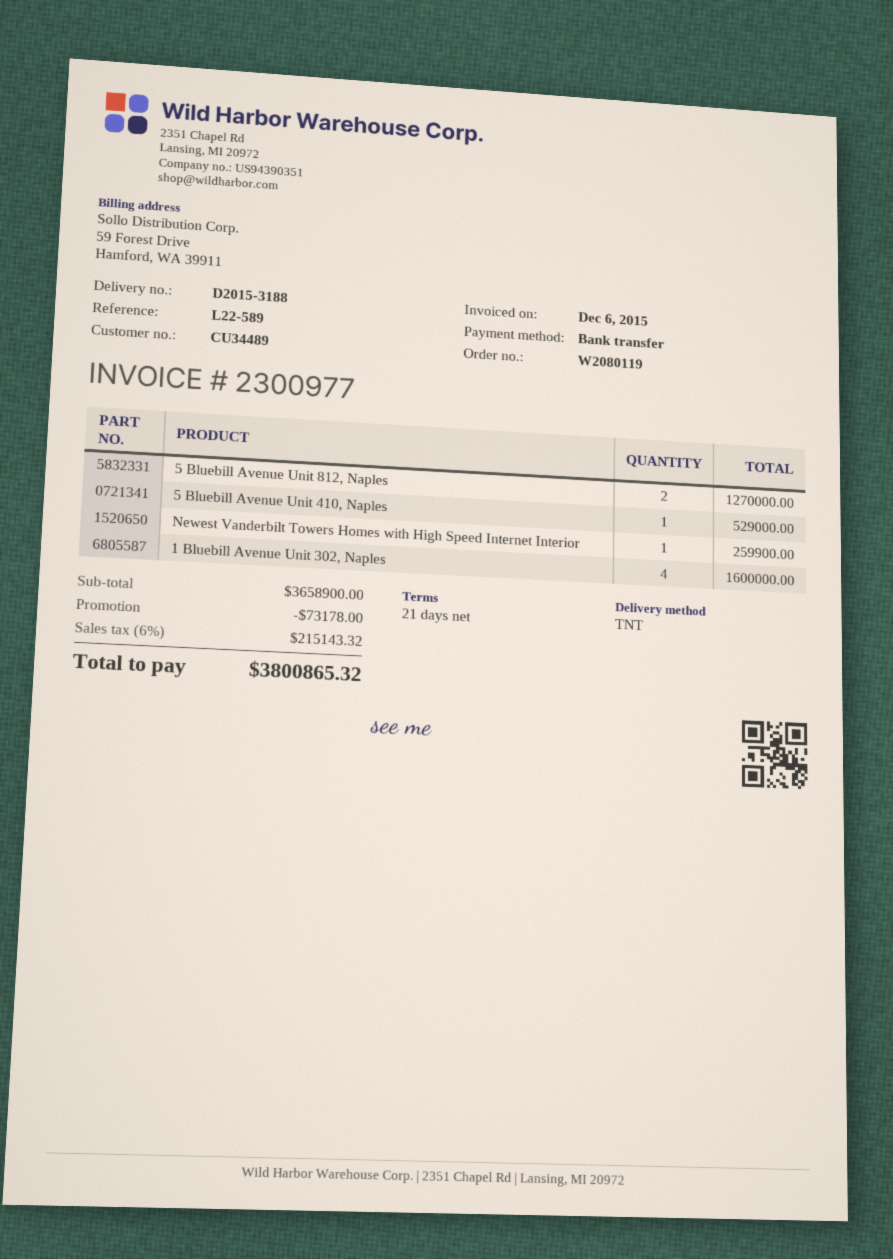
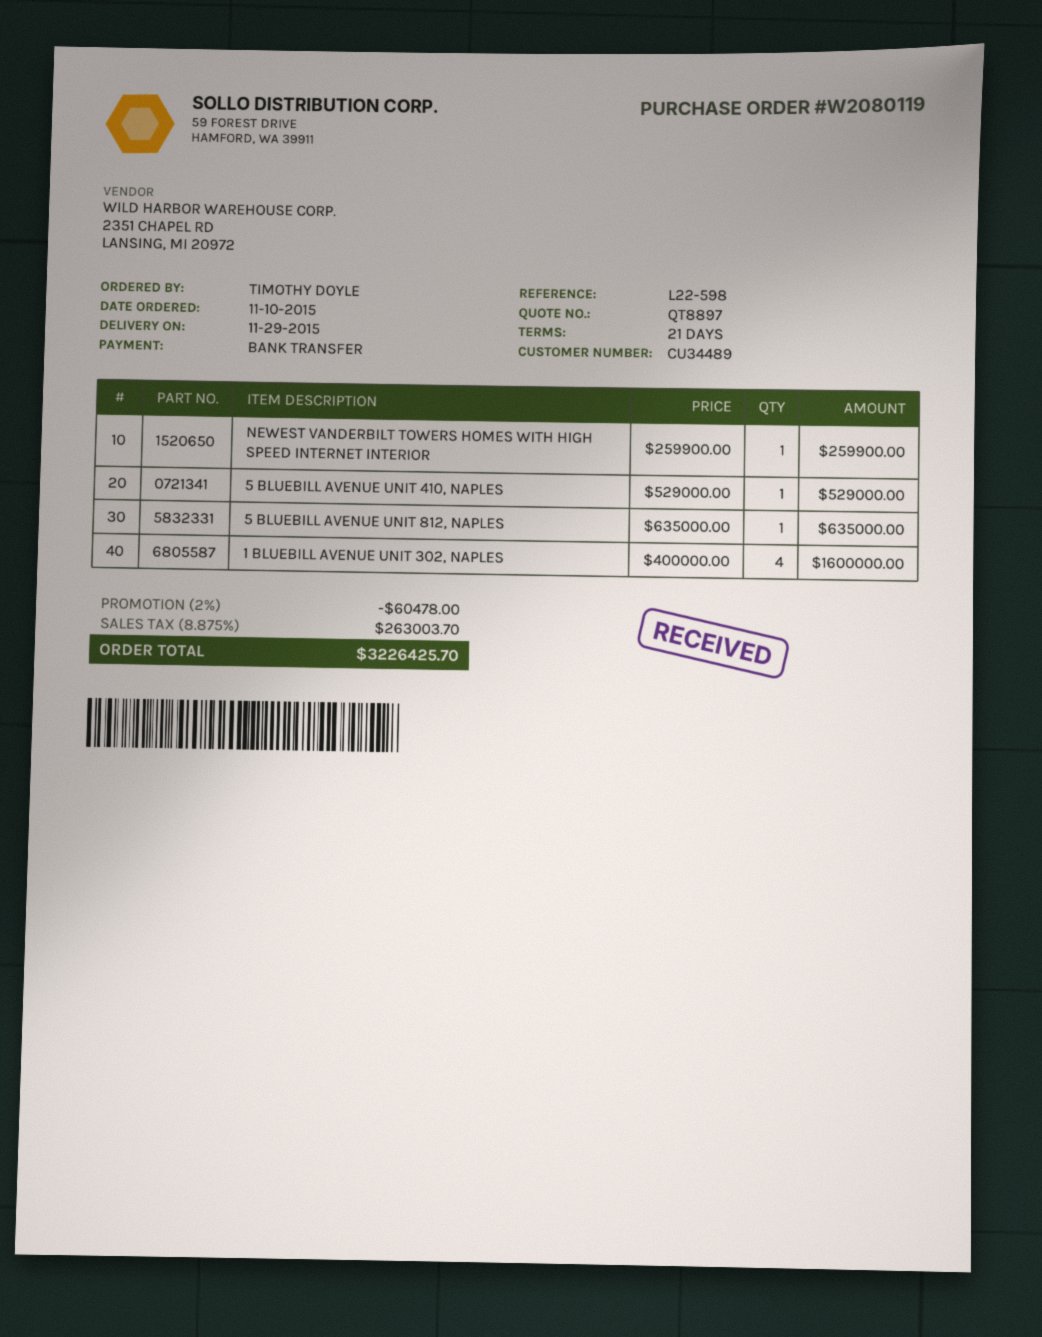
reference: L22-589 -> L22-598
5 Bluebill Avenue Unit 812, Naples: 2 for 1270000.00 -> 1 for 635000.00
discount: 73178.00 -> 60478.00
tax: 6% = 215143.32 -> 8.875% = 263003.70
total: 3800865.32 -> 3226425.70

